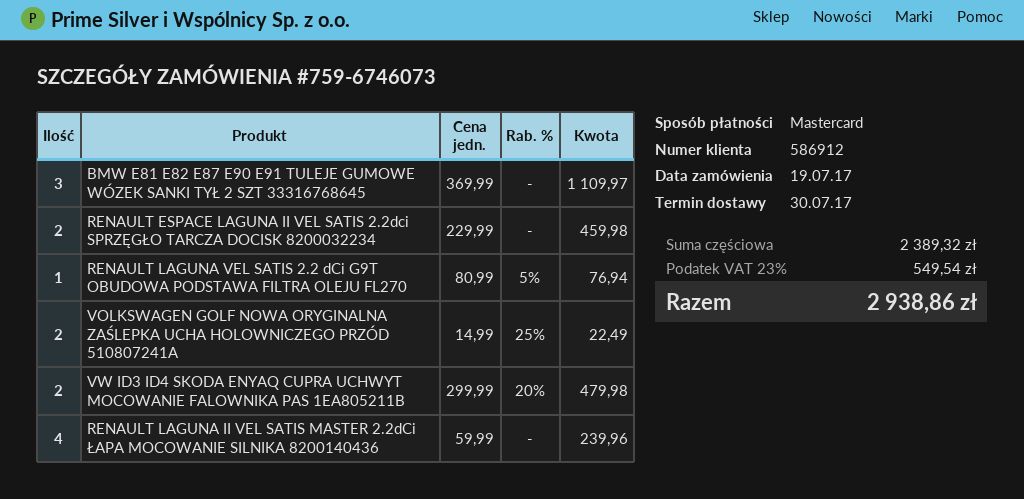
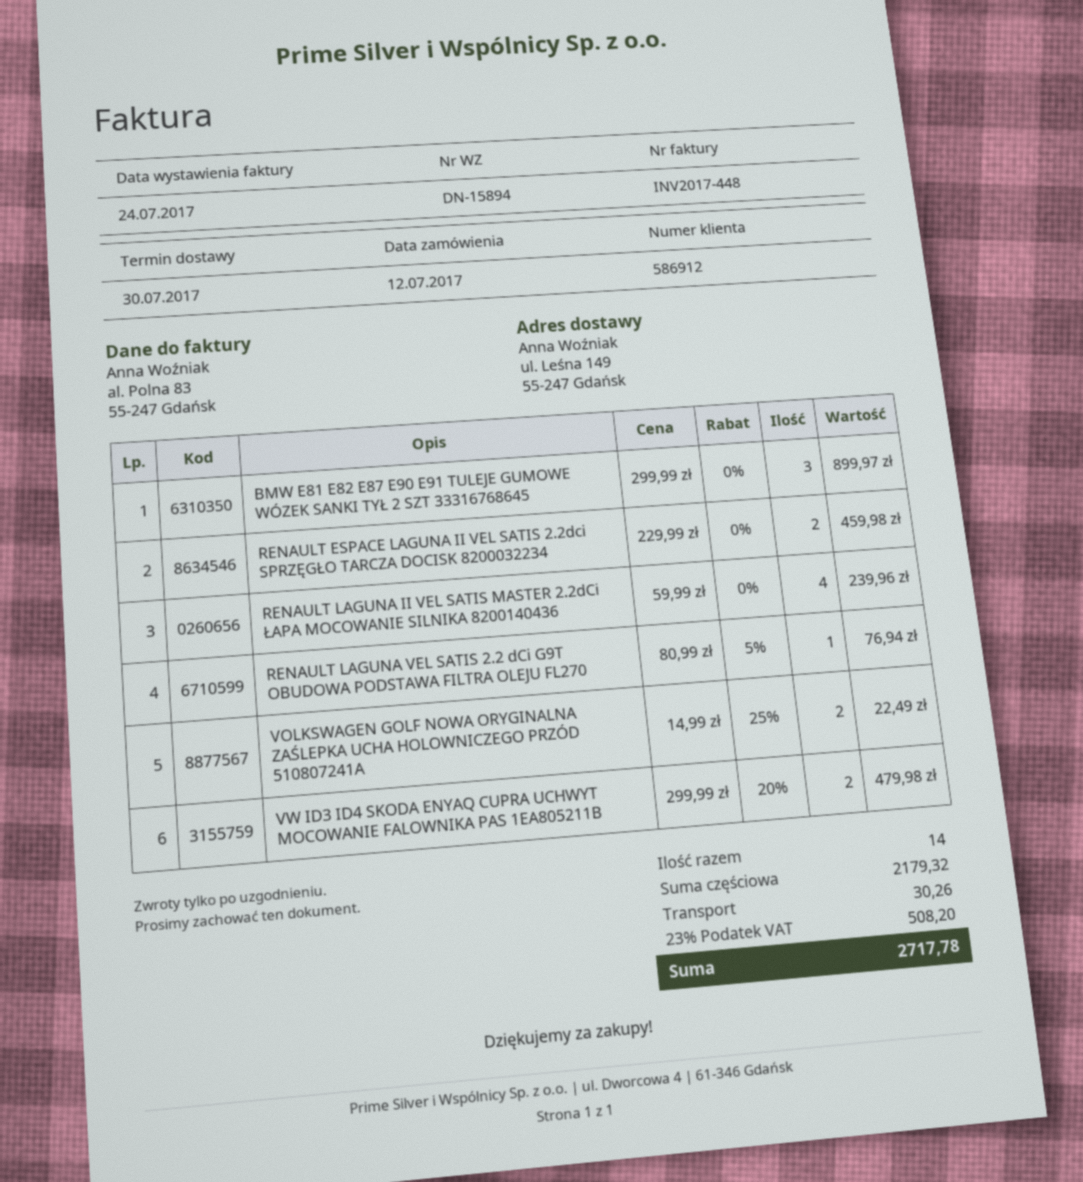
order date: 2017-07-19 -> 2017-07-12
BMW E81 E82 E87 E90 E91 TULEJE GUMOWE WÓZEK SANKI TYŁ 2 SZT 33316768645: 3 x 369.99 = 1109.97 -> 3 x 299.99 = 899.97
subtotal: 2389.32 -> 2179.32
shipping: none -> 30.26
tax: 23% = 549.54 -> 23% = 508.20
total: 2938.86 -> 2717.78

